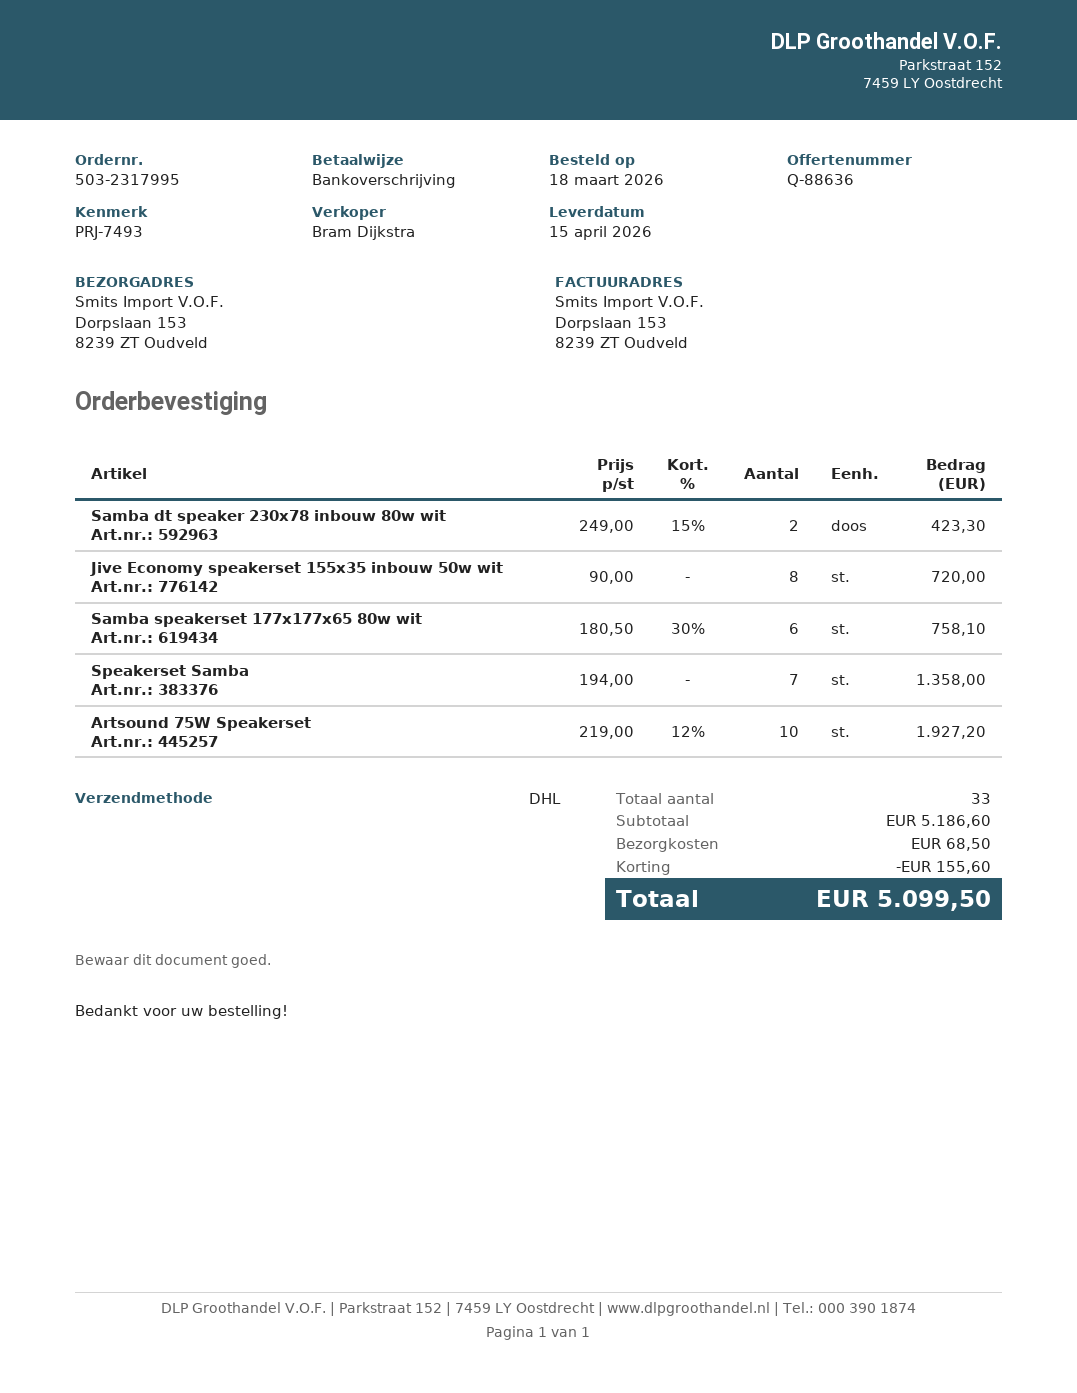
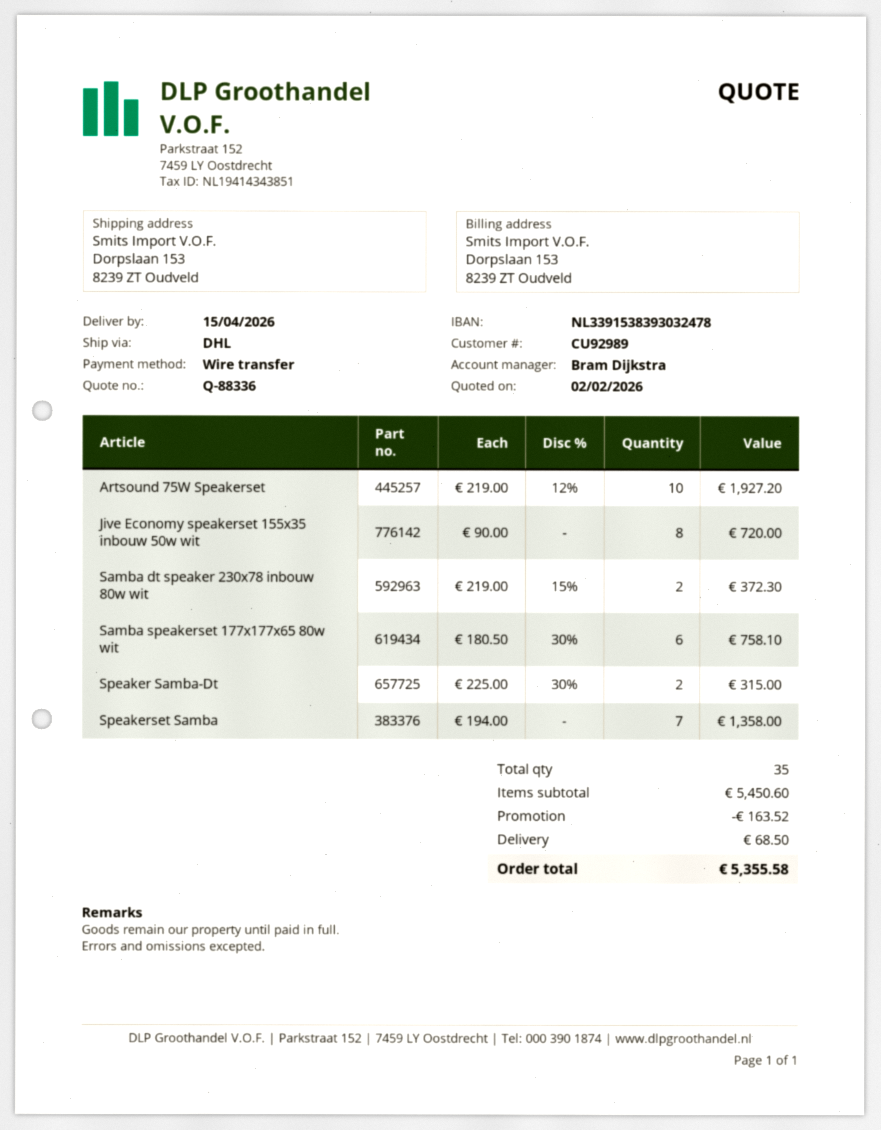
quote number: Q-88636 -> Q-88336
Samba dt speaker 230x78 inbouw 80w wit: 2 x 249.00 - 15% = 423.30 -> 2 x 219.00 - 15% = 372.30
Speaker Samba-Dt: none -> 2 x 225.00 - 30% = 315.00
total quantity: 33 -> 35
subtotal: 5186.60 -> 5450.60
discount: 155.60 -> 163.52
total: 5099.50 -> 5355.58

